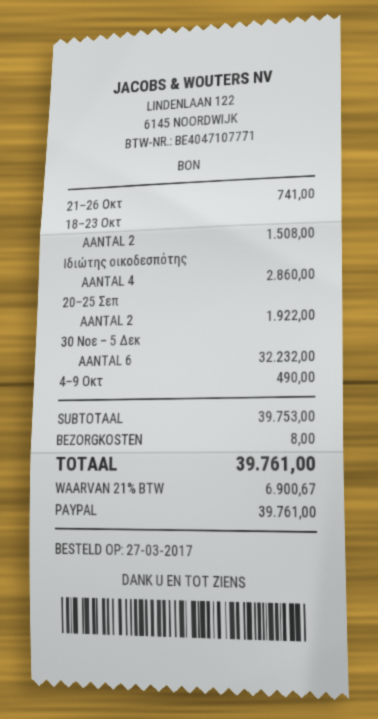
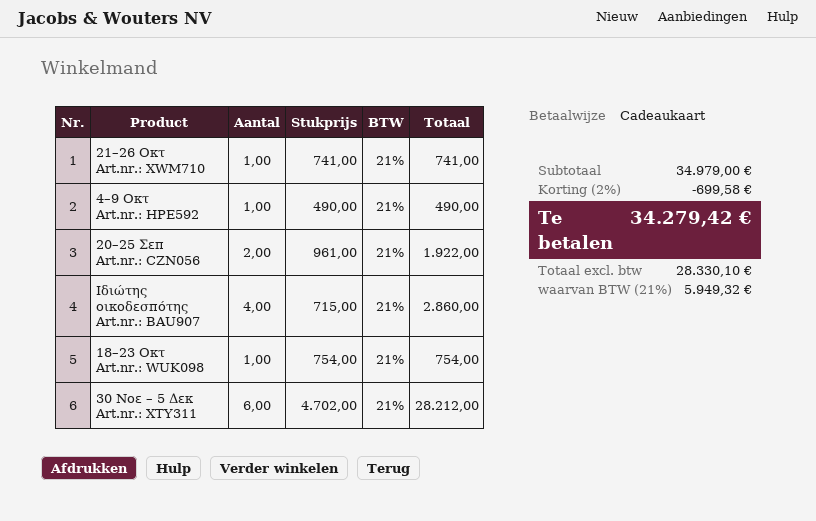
payment method: PayPal -> gift card
18–23 Οκτ: 2 for 1508.00 -> 1 for 754.00
30 Νοε – 5 Δεκ: 6 for 32232.00 -> 6 for 28212.00
subtotal: 39753.00 -> 34979.00
discount: none -> 2% = 699.58
shipping: 8.00 -> none
tax: 21% = 6900.67 -> 21% = 5949.32
total: 39761.00 -> 34279.42

